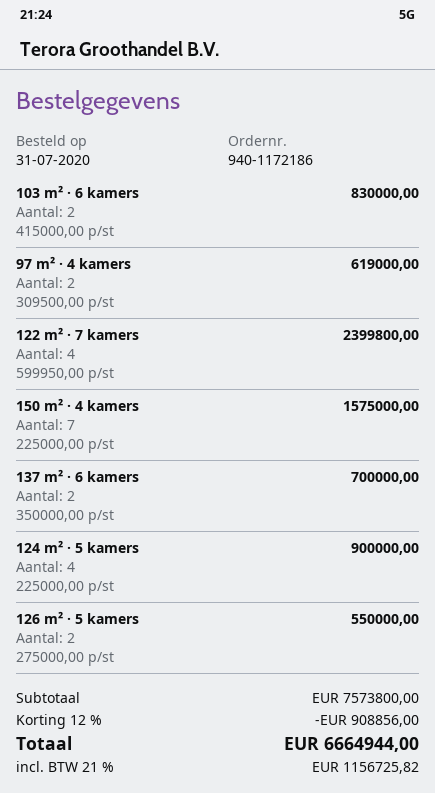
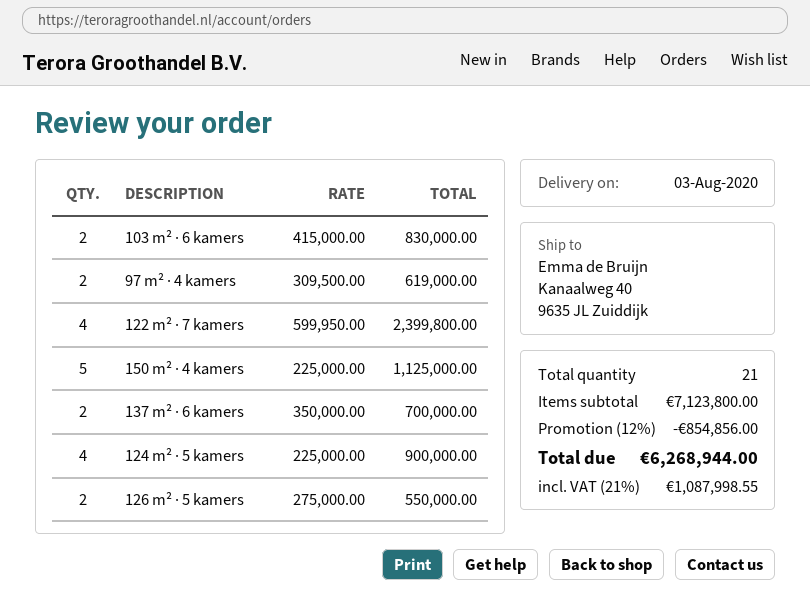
150 m² · 4 kamers: 7 x 225000.00 = 1575000.00 -> 5 x 225000.00 = 1125000.00
subtotal: 7573800.00 -> 7123800.00
discount: 12% = 908856.00 -> 12% = 854856.00
tax: 21% = 1156725.82 -> 21% = 1087998.55
total: 6664944.00 -> 6268944.00

